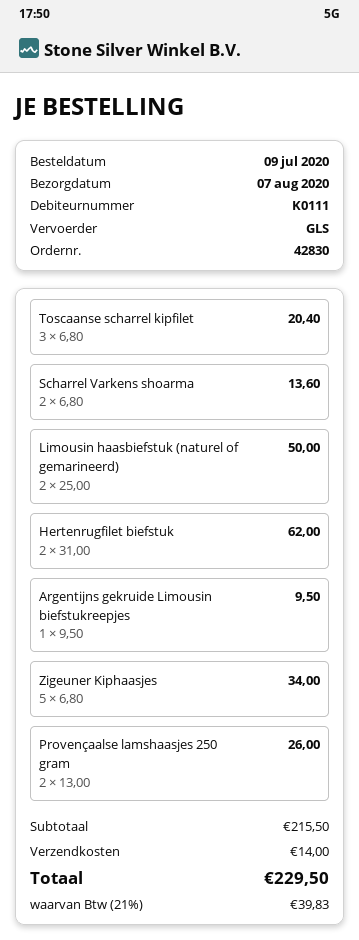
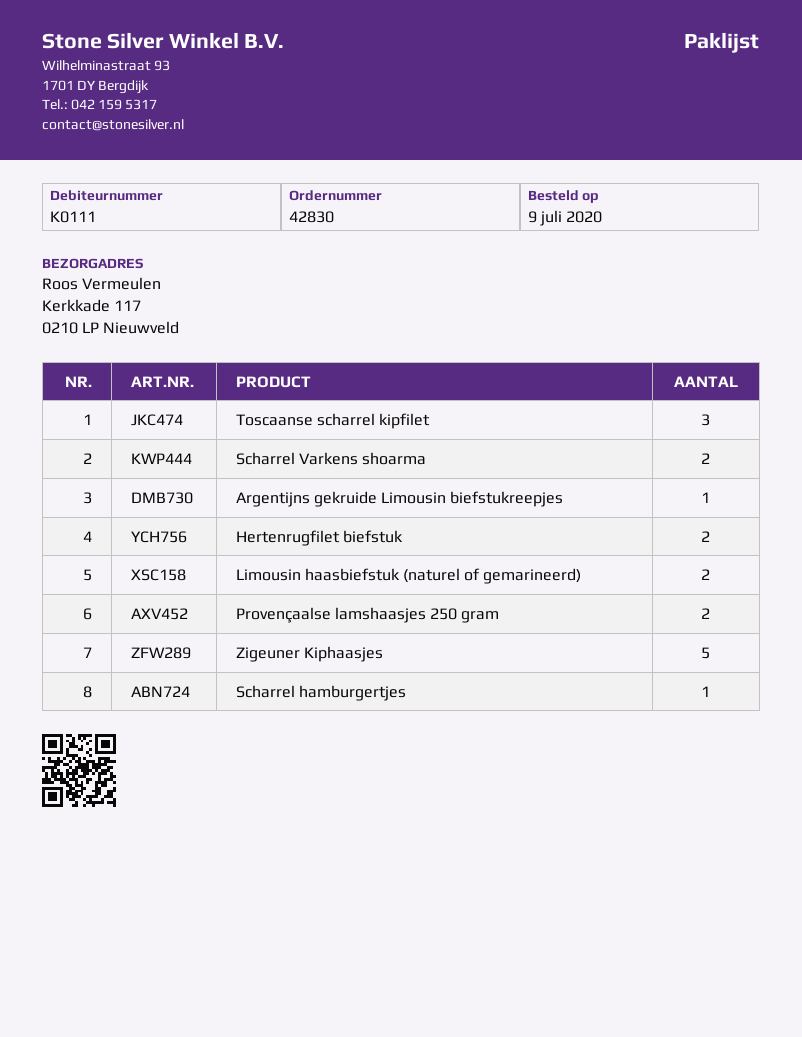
Scharrel hamburgertjes: none -> 1

